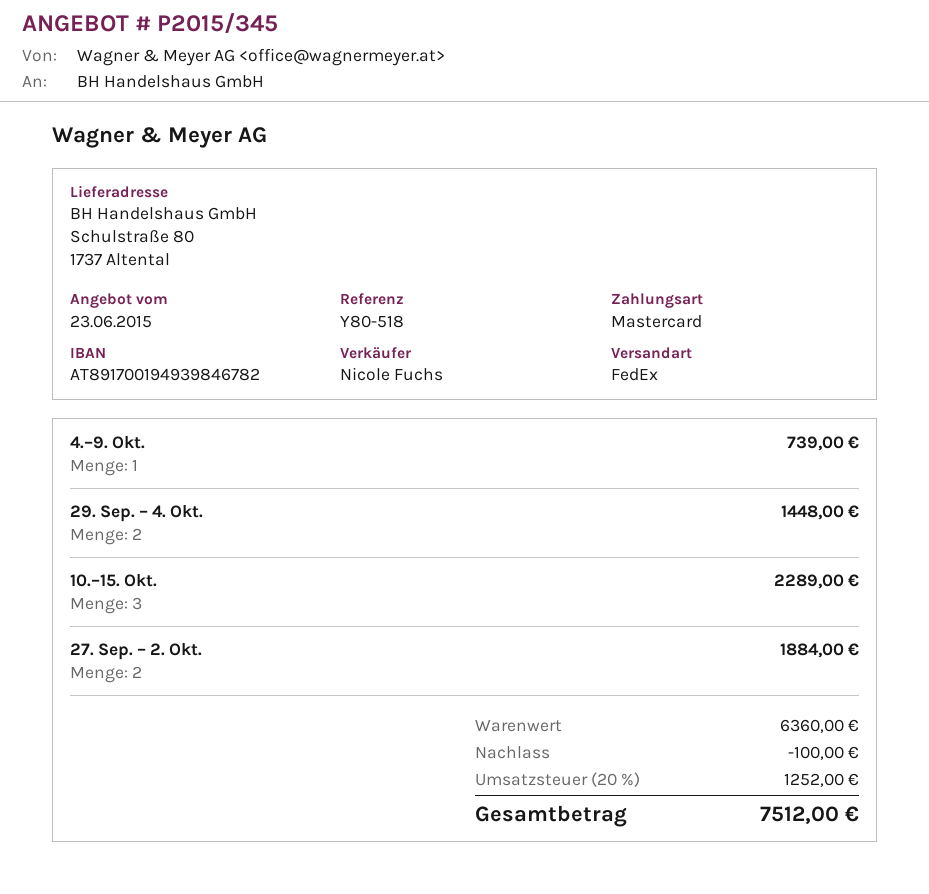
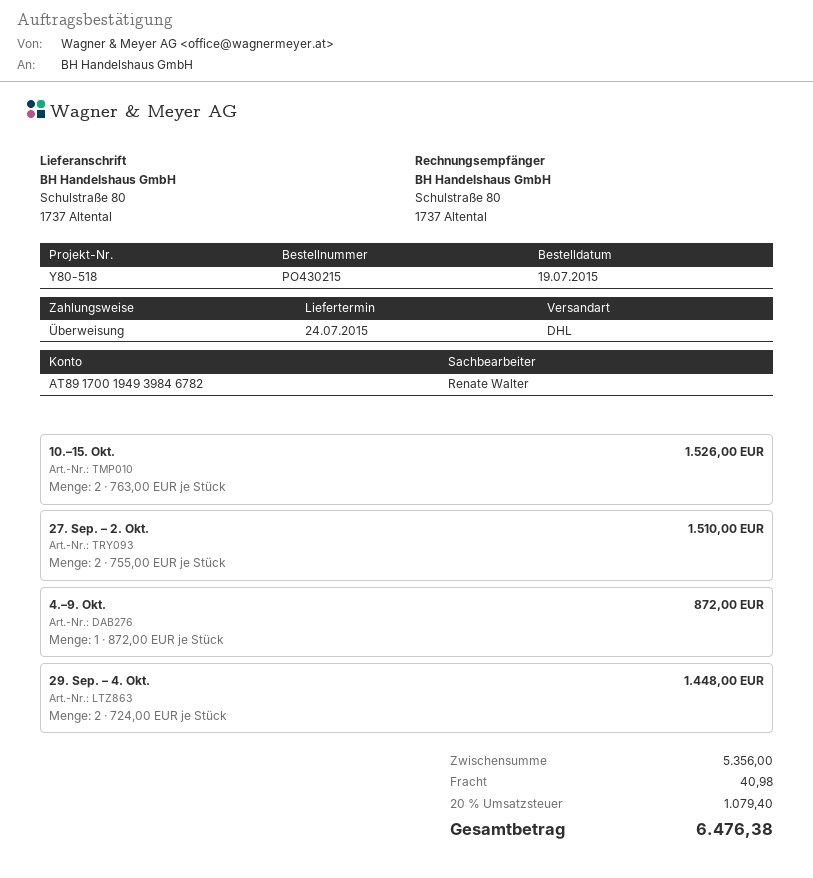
sales rep: Nicole Fuchs -> Renate Walter
payment method: Mastercard -> bank transfer
shipping method: FedEx -> DHL
4.–9. Okt.: 1 for 739.00 -> 1 for 872.00
10.–15. Okt.: 3 for 2289.00 -> 2 for 1526.00
27. Sep. – 2. Okt.: 2 for 1884.00 -> 2 for 1510.00
subtotal: 6360.00 -> 5356.00
discount: 100.00 -> none
shipping: none -> 40.98
tax: 20% = 1252.00 -> 20% = 1079.40
total: 7512.00 -> 6476.38

